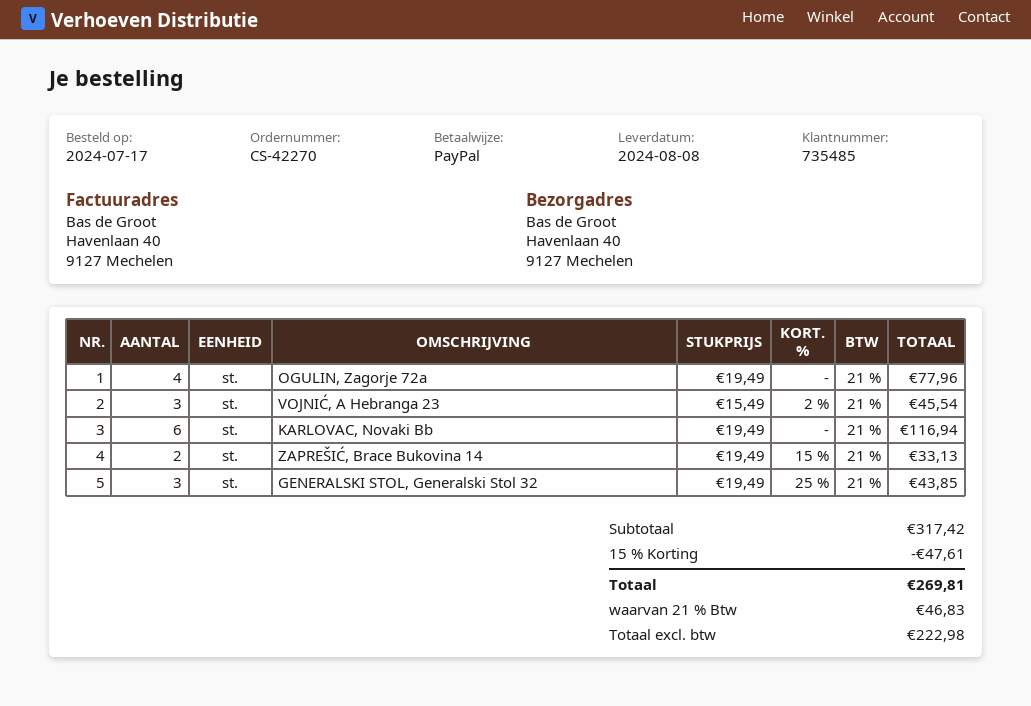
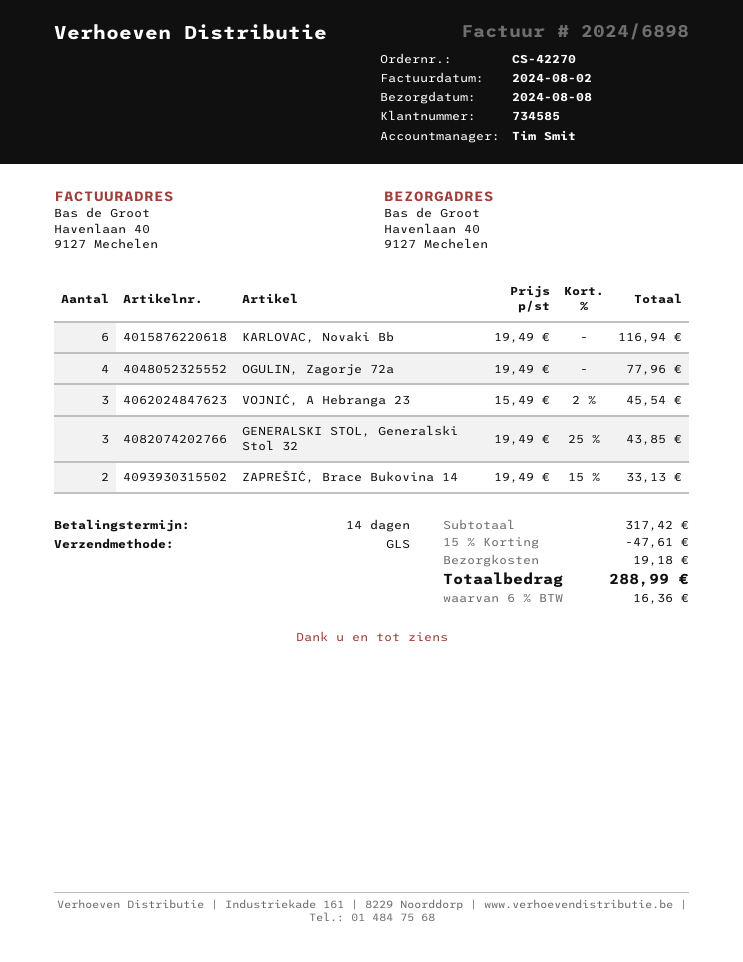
customer number: 735485 -> 734585
shipping: none -> 19.18
tax: 21% = 46.83 -> 6% = 16.36
total: 269.81 -> 288.99

